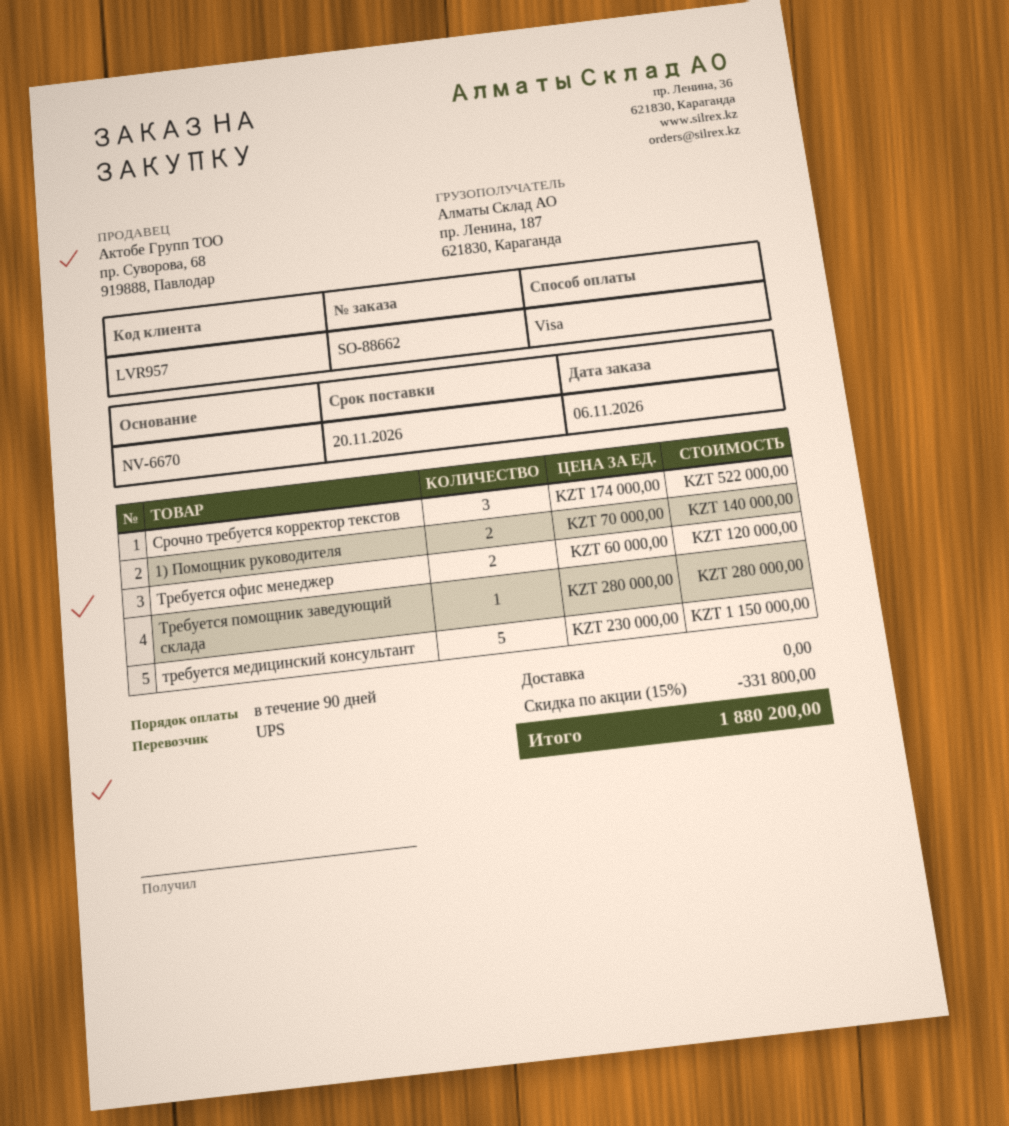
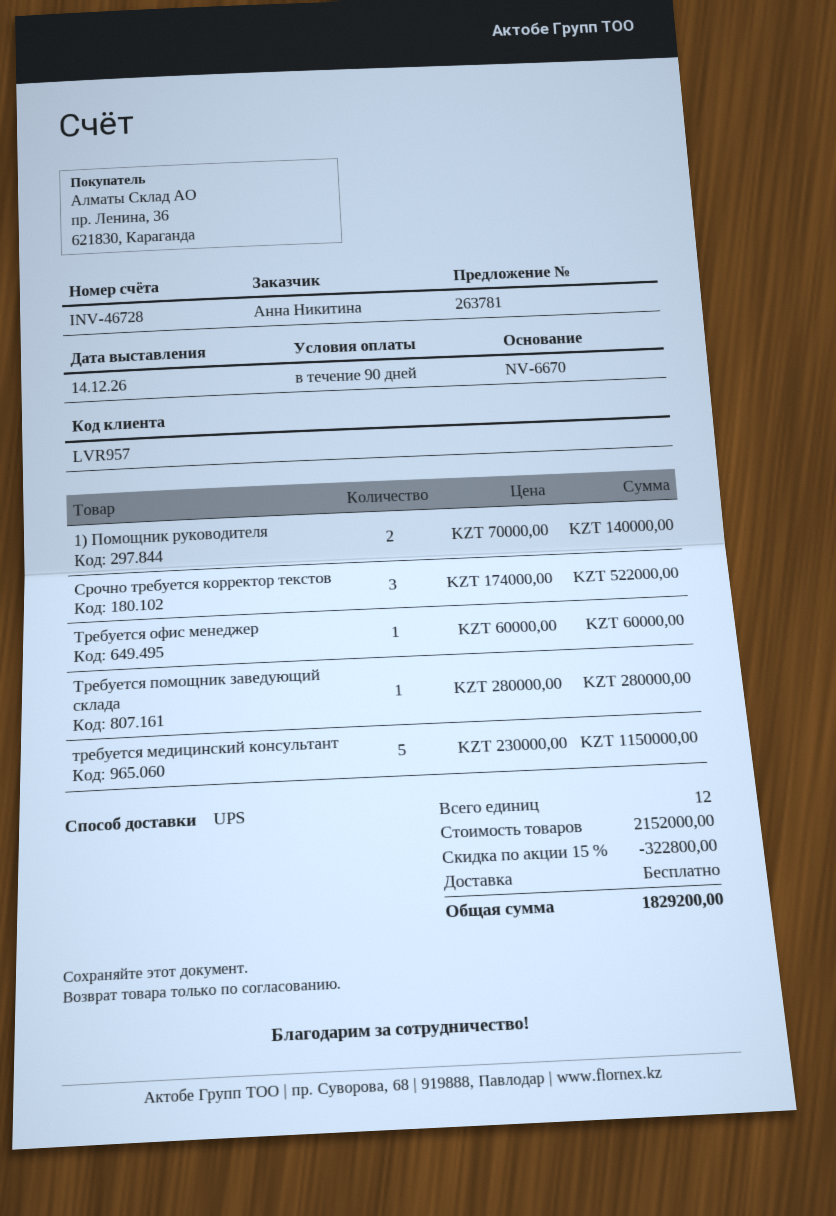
Требуется офис менеджер: 2 x 60000.00 = 120000.00 -> 1 x 60000.00 = 60000.00
discount: 15% = 331800.00 -> 15% = 322800.00
total: 1880200.00 -> 1829200.00

